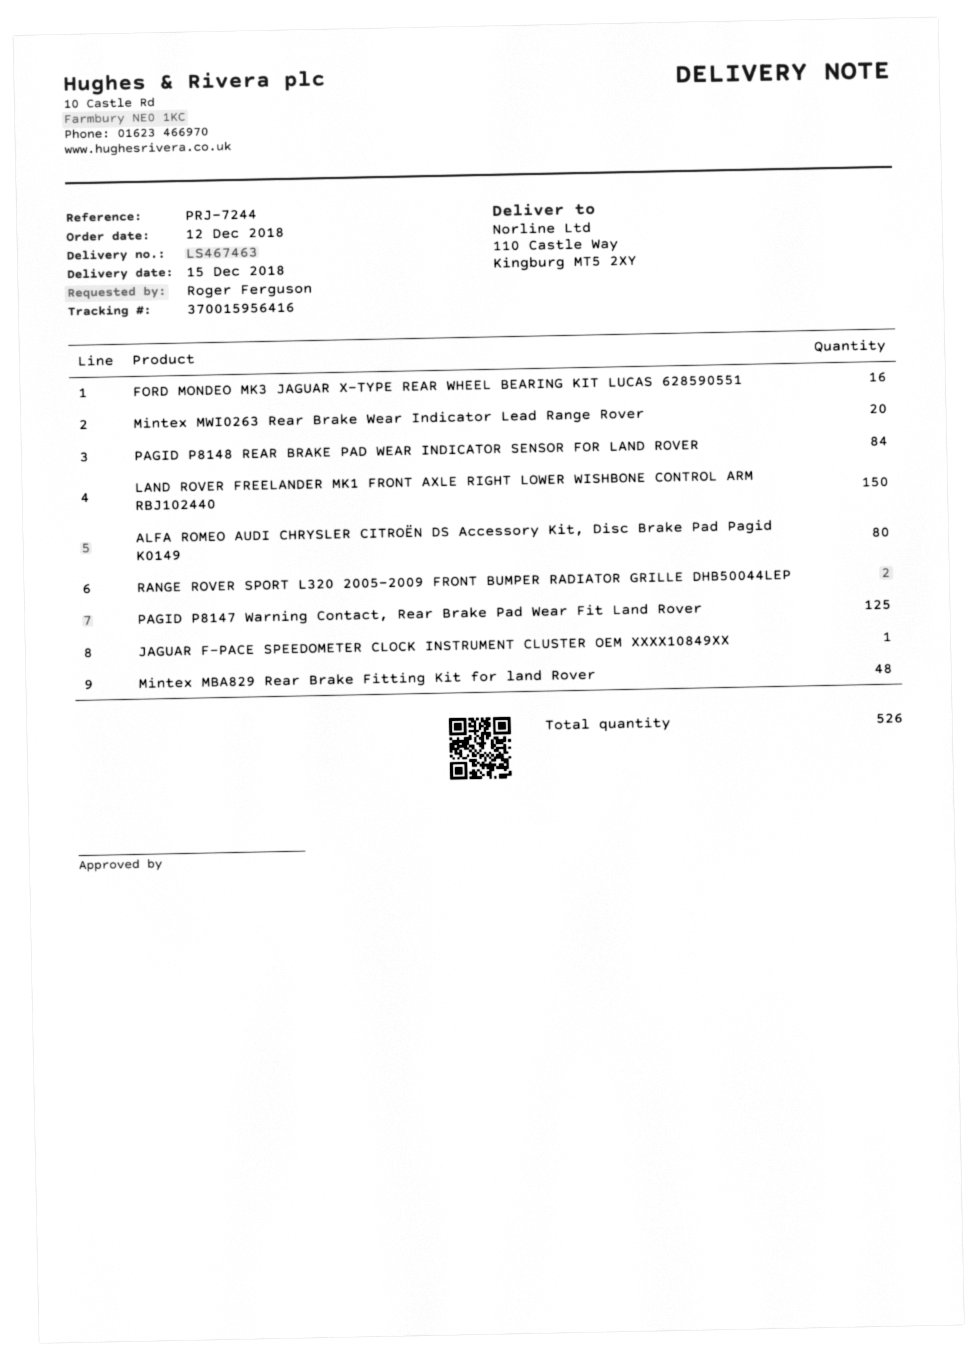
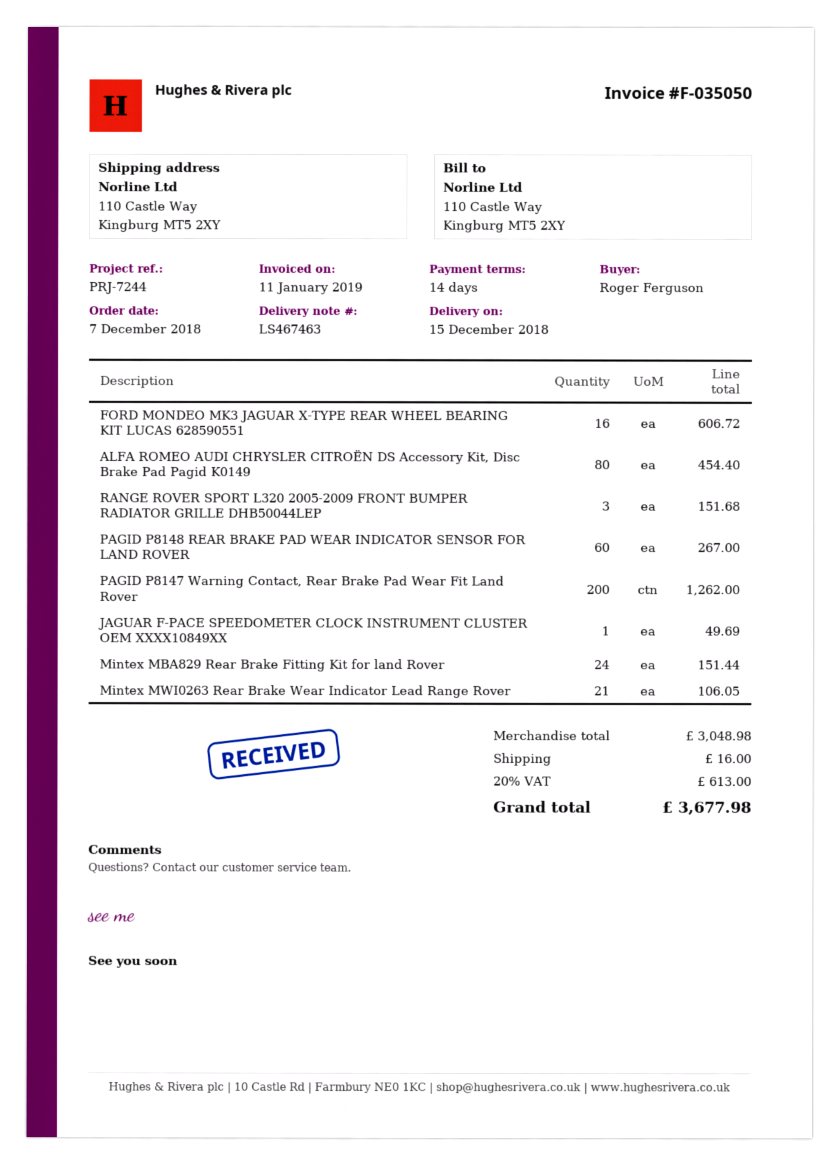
order date: 2018-12-12 -> 2018-12-07
Mintex MWI0263 Rear Brake Wear Indicator Lead Range Rover: 20 -> 21
PAGID P8148 REAR BRAKE PAD WEAR INDICATOR SENSOR FOR LAND ROVER: 84 -> 60
LAND ROVER FREELANDER MK1 FRONT AXLE RIGHT LOWER WISHBONE CONTROL ARM RBJ102440: 150 -> none
RANGE ROVER SPORT L320 2005-2009 FRONT BUMPER RADIATOR GRILLE DHB50044LEP: 2 -> 3
PAGID P8147 Warning Contact, Rear Brake Pad Wear Fit Land Rover: 125 -> 200
Mintex MBA829 Rear Brake Fitting Kit for land Rover: 48 -> 24

